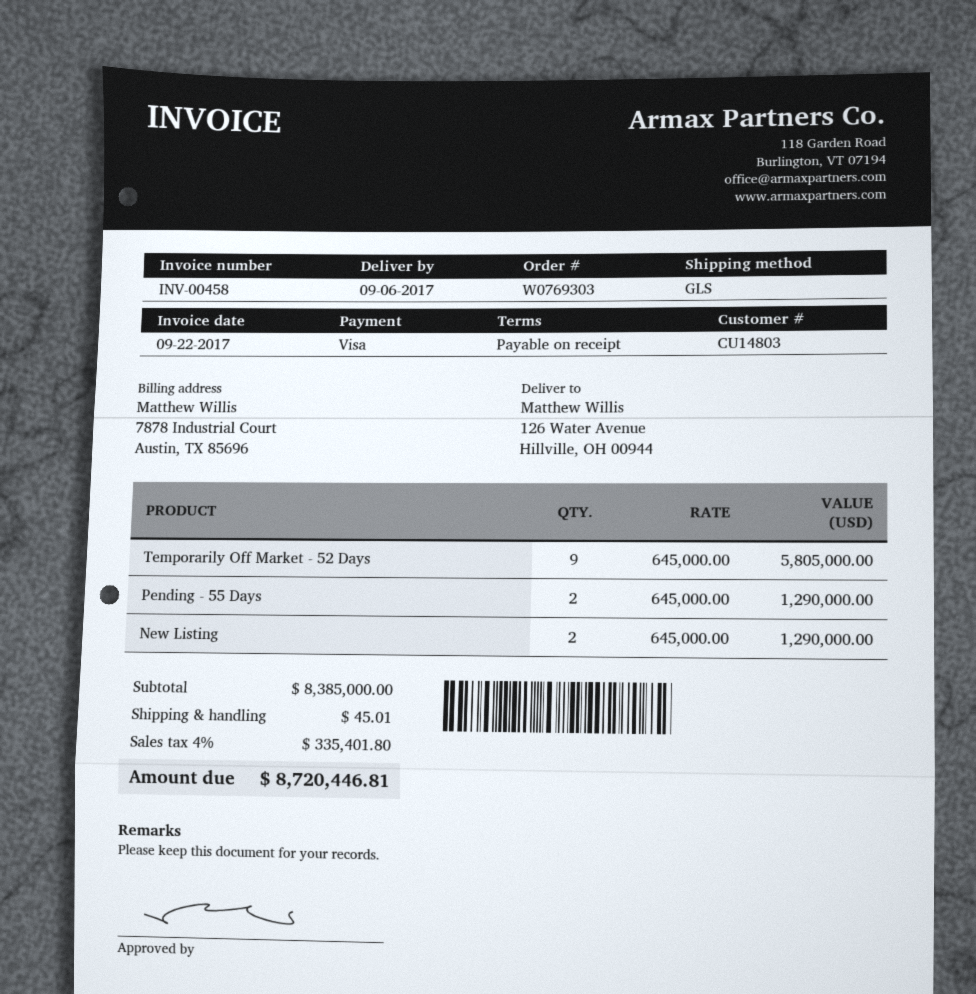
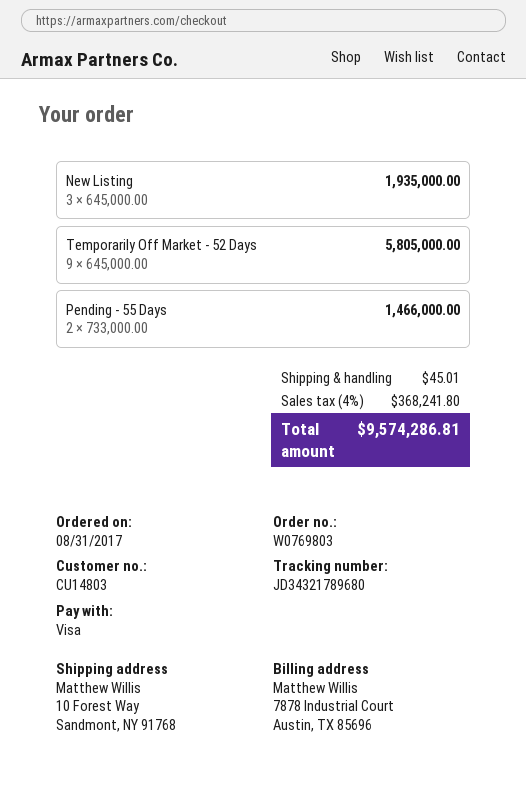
order number: W0769303 -> W0769803
ship to: 126 Water Avenue, Hillville, OH 00944 -> 10 Forest Way, Sandmont, NY 91768
Pending - 55 Days: 2 x 645000.00 = 1290000.00 -> 2 x 733000.00 = 1466000.00
New Listing: 2 x 645000.00 = 1290000.00 -> 3 x 645000.00 = 1935000.00
tax: 4% = 335401.80 -> 4% = 368241.80
total: 8720446.81 -> 9574286.81

